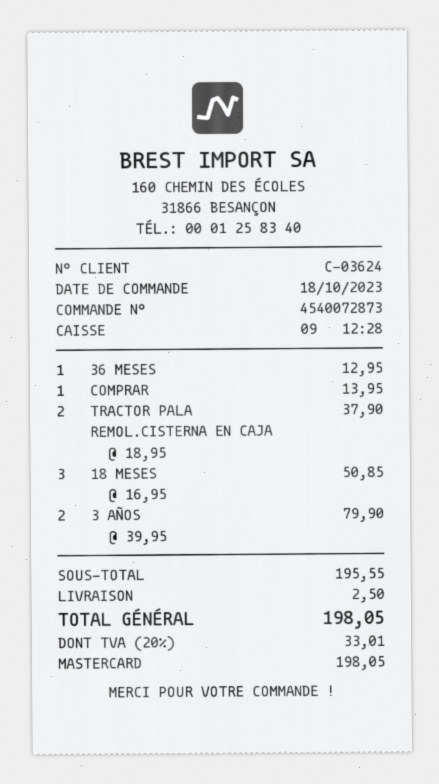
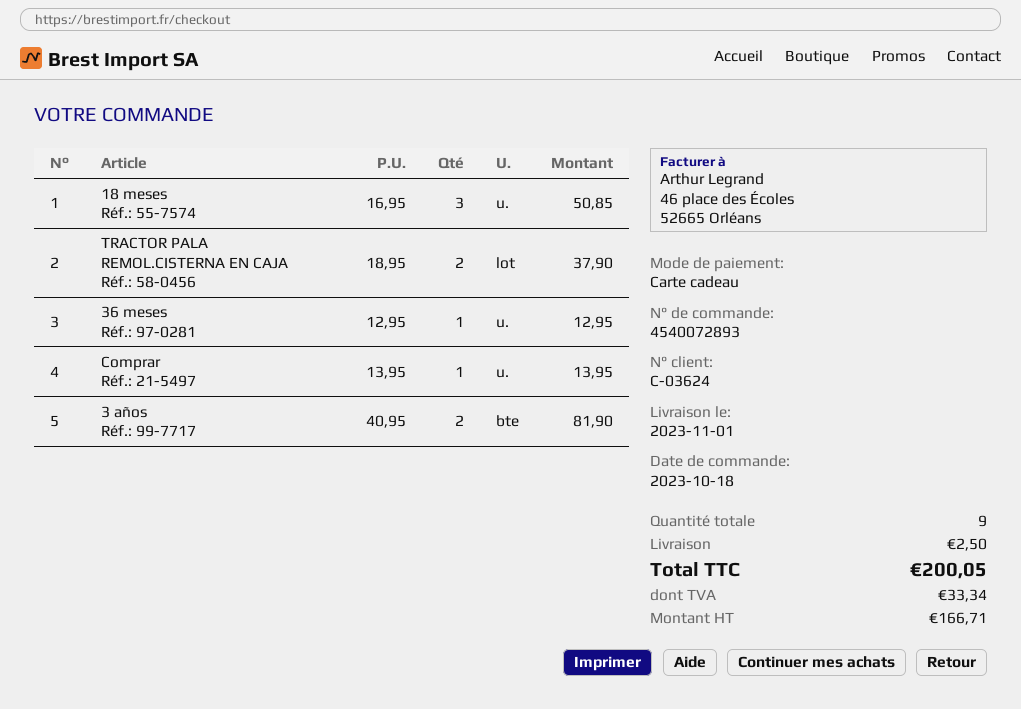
order number: 4540072873 -> 4540072893
payment method: Mastercard -> gift card
3 AÑOS: 2 x 39.95 = 79.90 -> 2 x 40.95 = 81.90
tax: 33.01 -> 33.34
total: 198.05 -> 200.05

